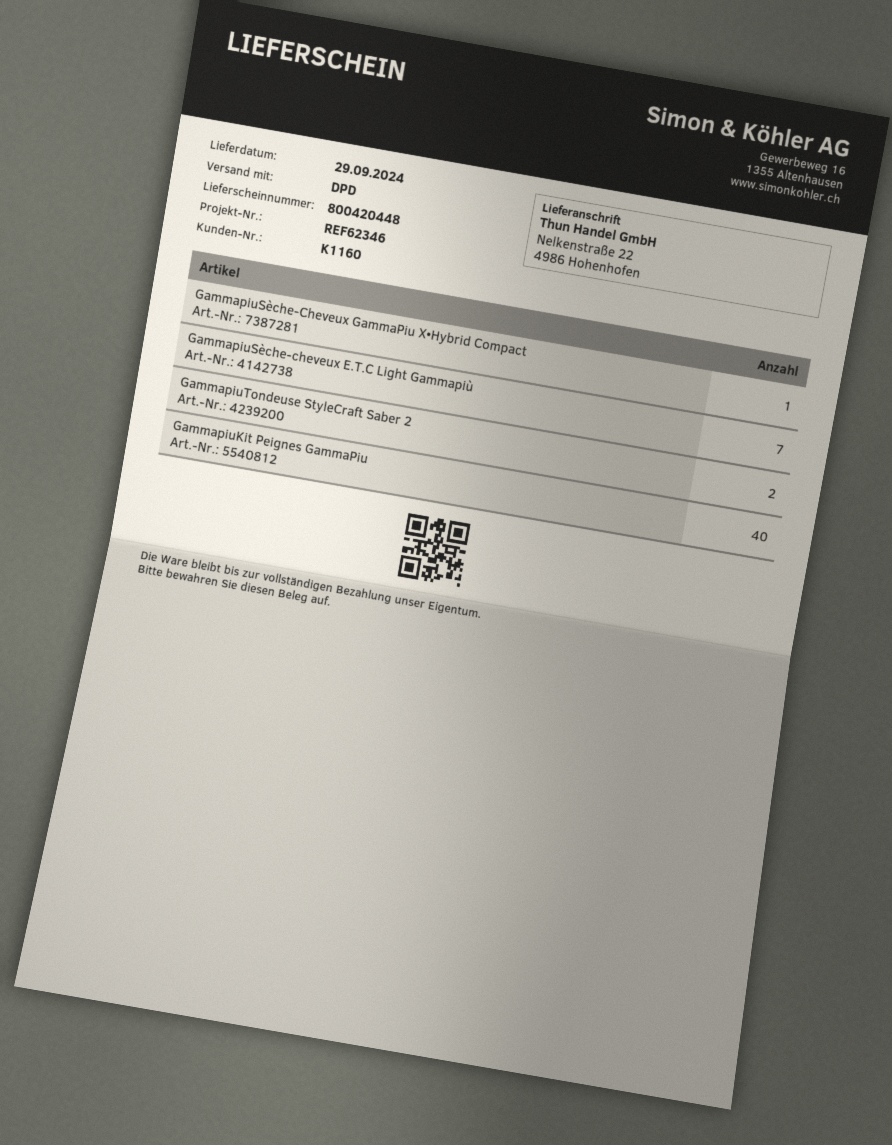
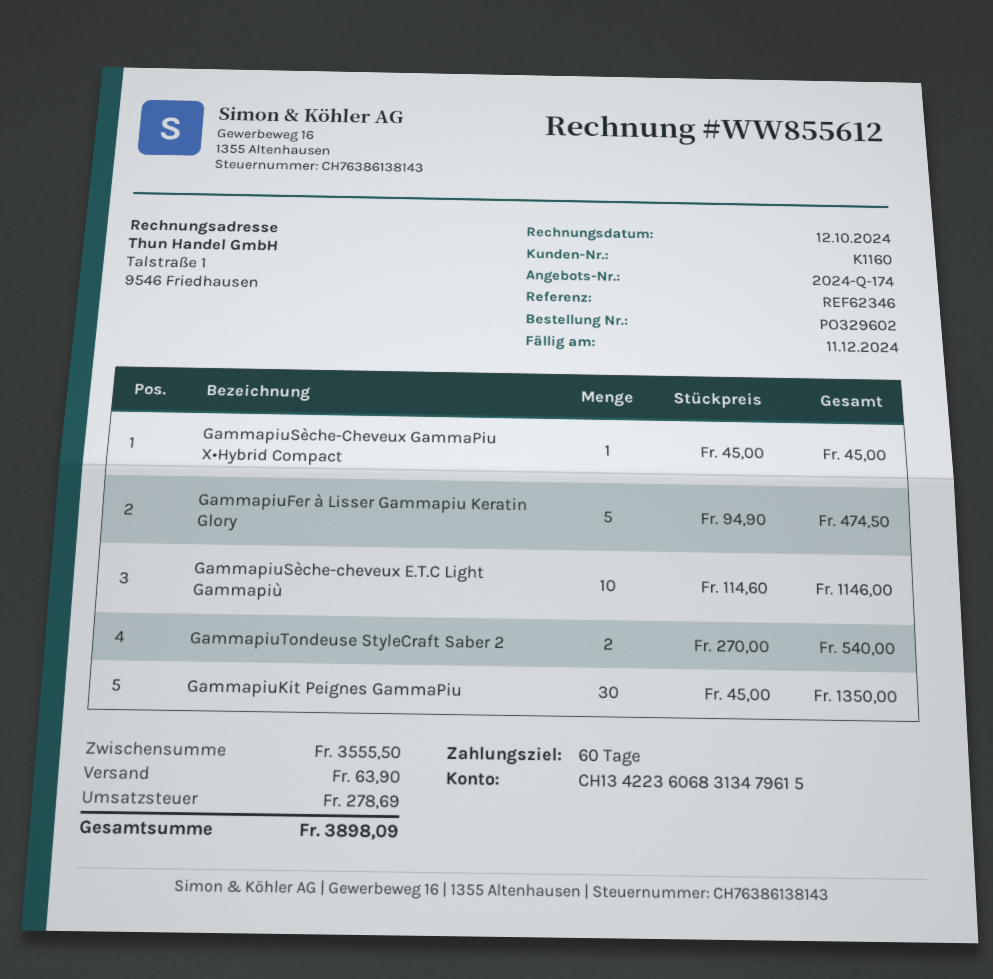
GammapiuSèche-cheveux E.T.C Light Gammapiù: 7 -> 10
GammapiuKit Peignes GammaPiu: 40 -> 30
GammapiuFer à Lisser Gammapiu Keratin Glory: none -> 5

